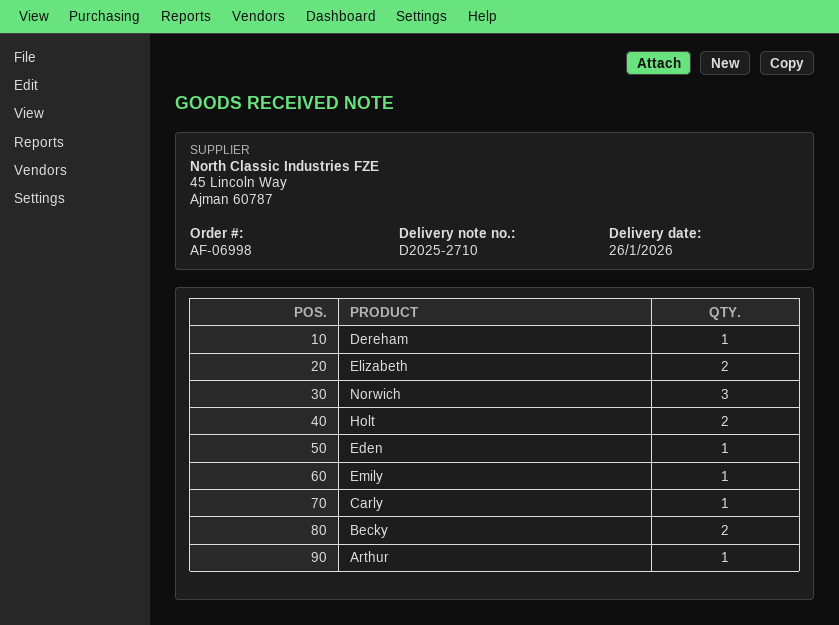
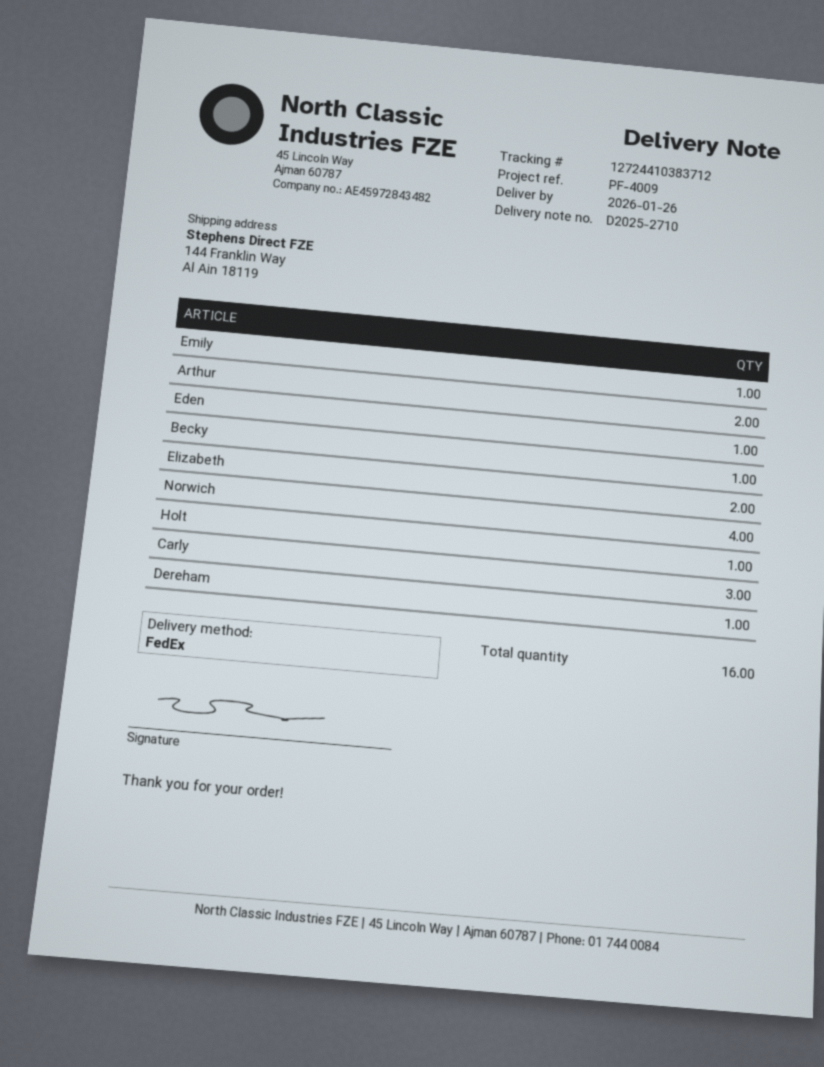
Norwich: 3 -> 4
Holt: 2 -> 1
Carly: 1 -> 3
Becky: 2 -> 1
Arthur: 1 -> 2

